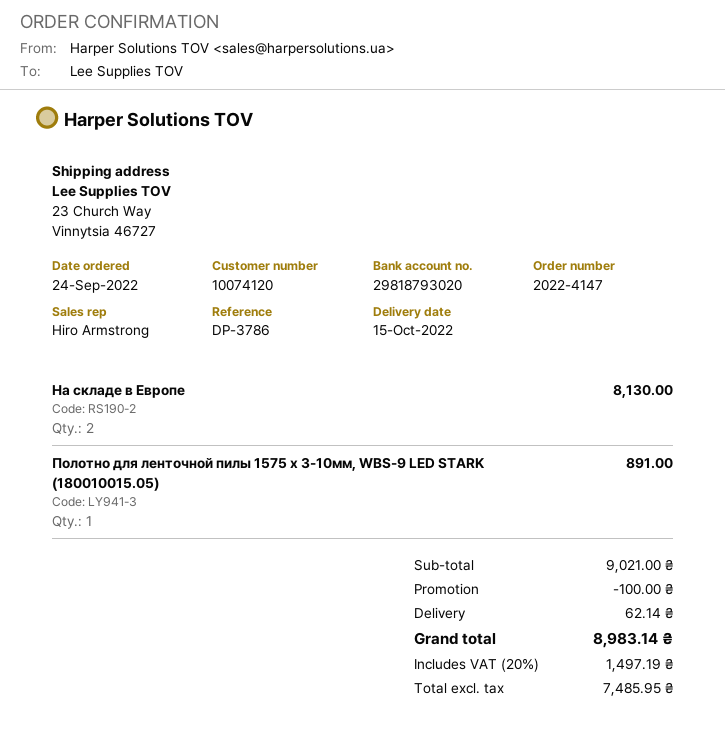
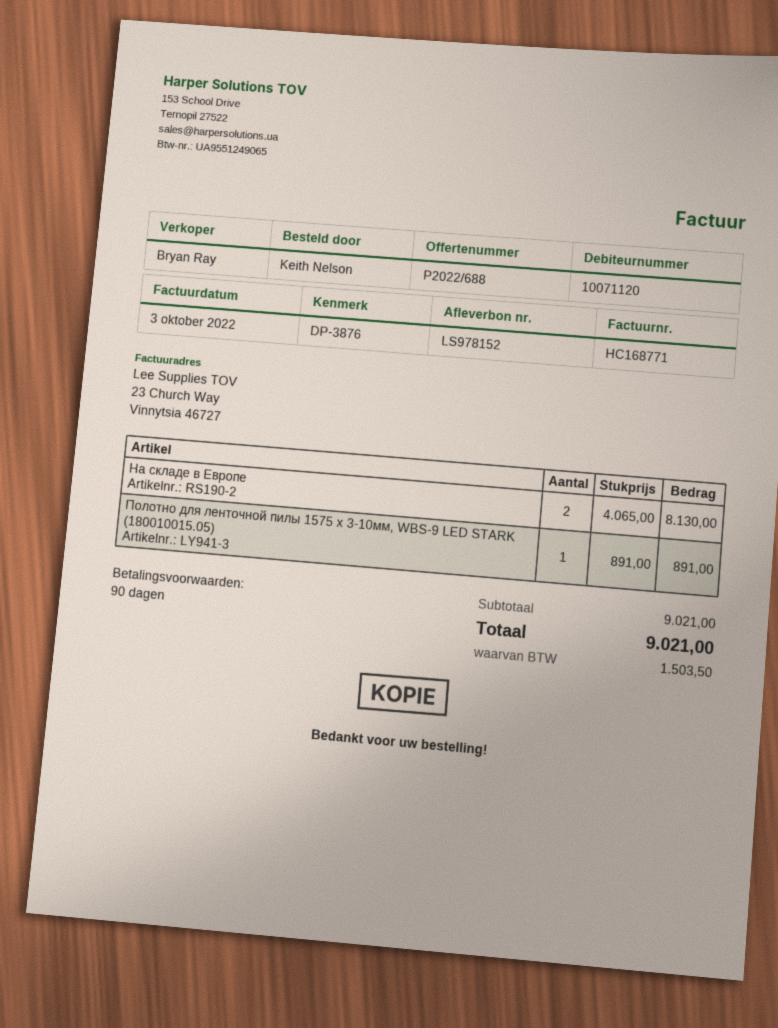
customer number: 10074120 -> 10071120
reference: DP-3786 -> DP-3876
sales rep: Hiro Armstrong -> Bryan Ray
discount: 100.00 -> none
shipping: 62.14 -> none
tax: 1497.19 -> 1503.50
total: 8983.14 -> 9021.00

